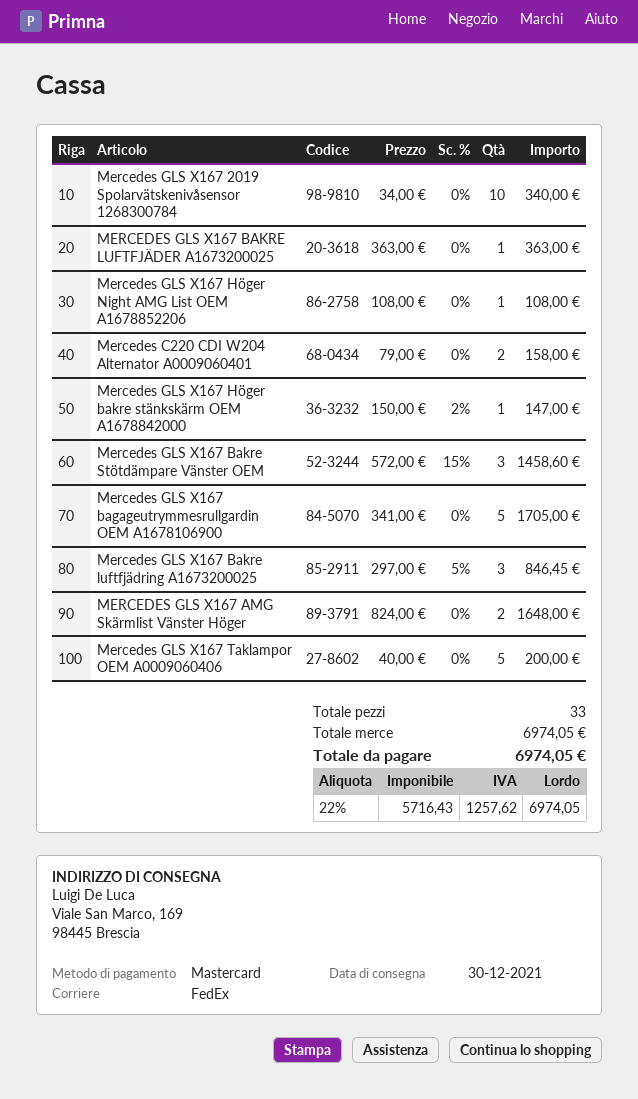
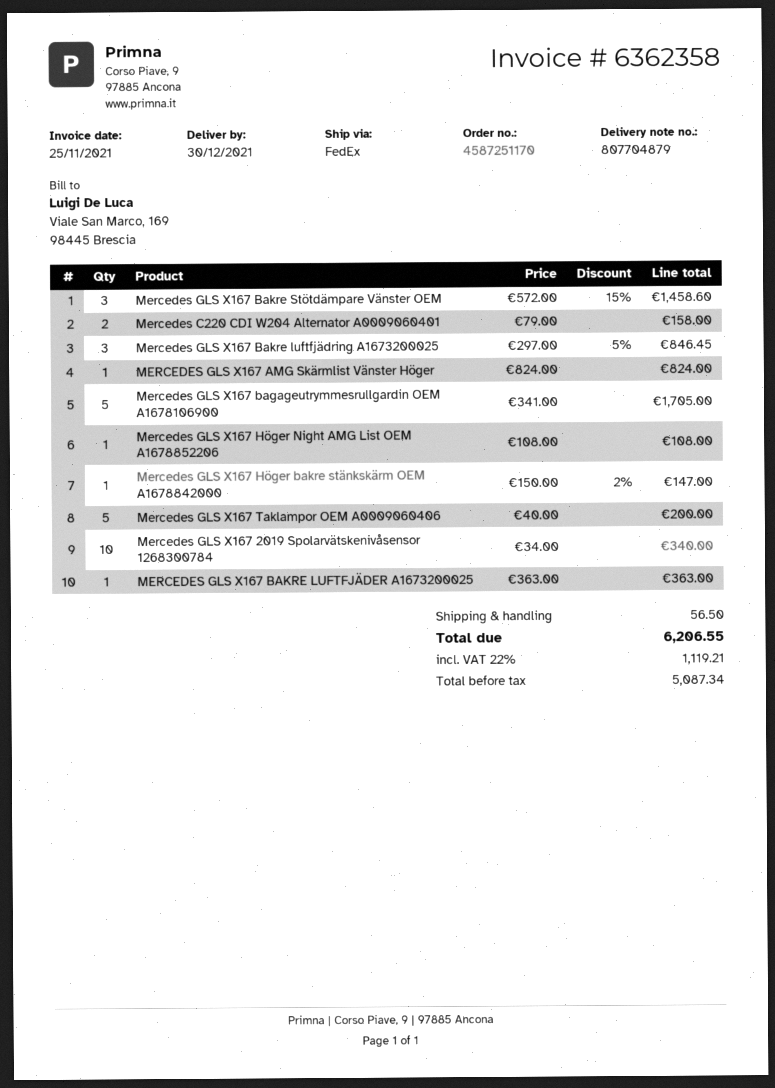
MERCEDES GLS X167 AMG Skärmlist Vänster Höger: 2 x 824.00 = 1648.00 -> 1 x 824.00 = 824.00
shipping: none -> 56.50
net: 5716.43 -> 5087.34
tax: 22% = 1257.62 -> 22% = 1119.21
total: 6974.05 -> 6206.55

